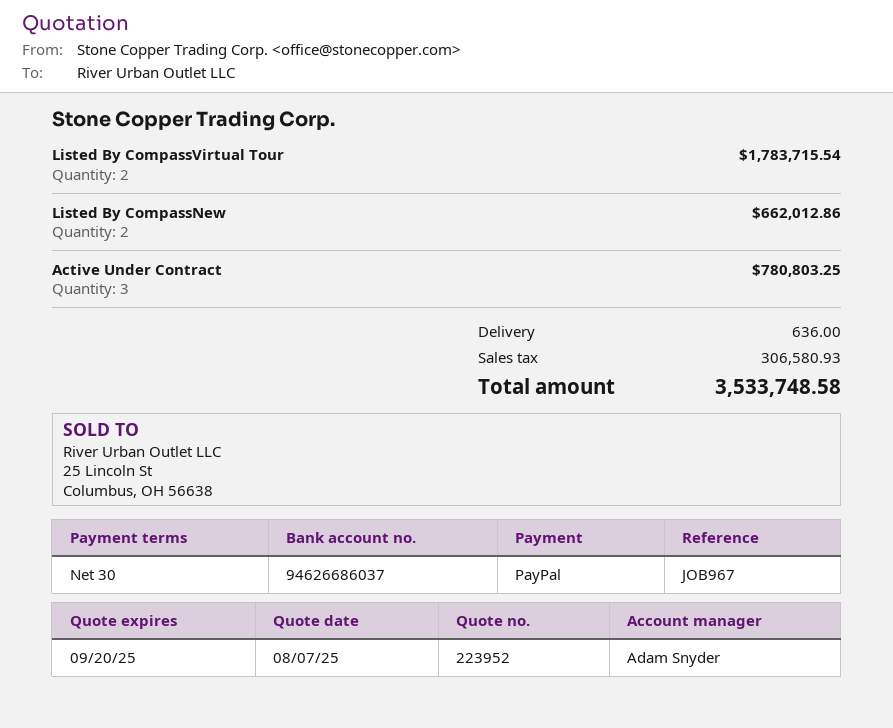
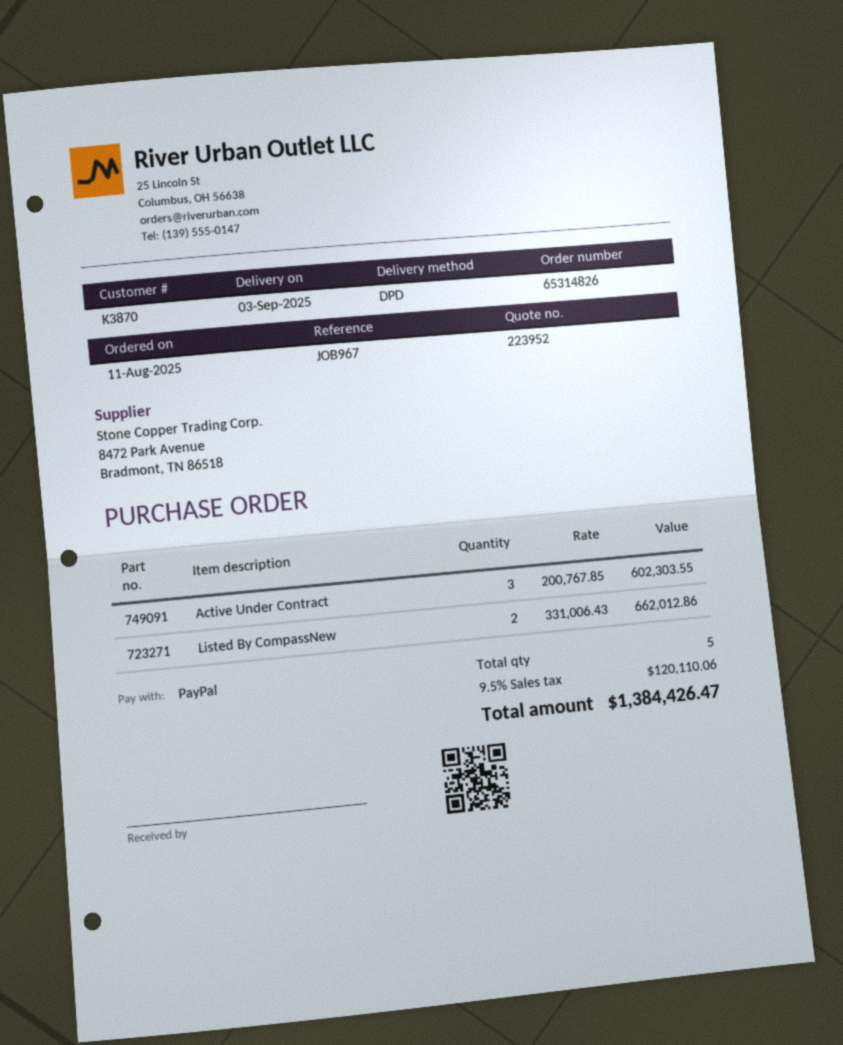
Listed By CompassVirtual Tour: 2 for 1783715.54 -> none
Active Under Contract: 3 for 780803.25 -> 3 for 602303.55
shipping: 636.00 -> none
tax: 306580.93 -> 120110.06
total: 3533748.58 -> 1384426.47

